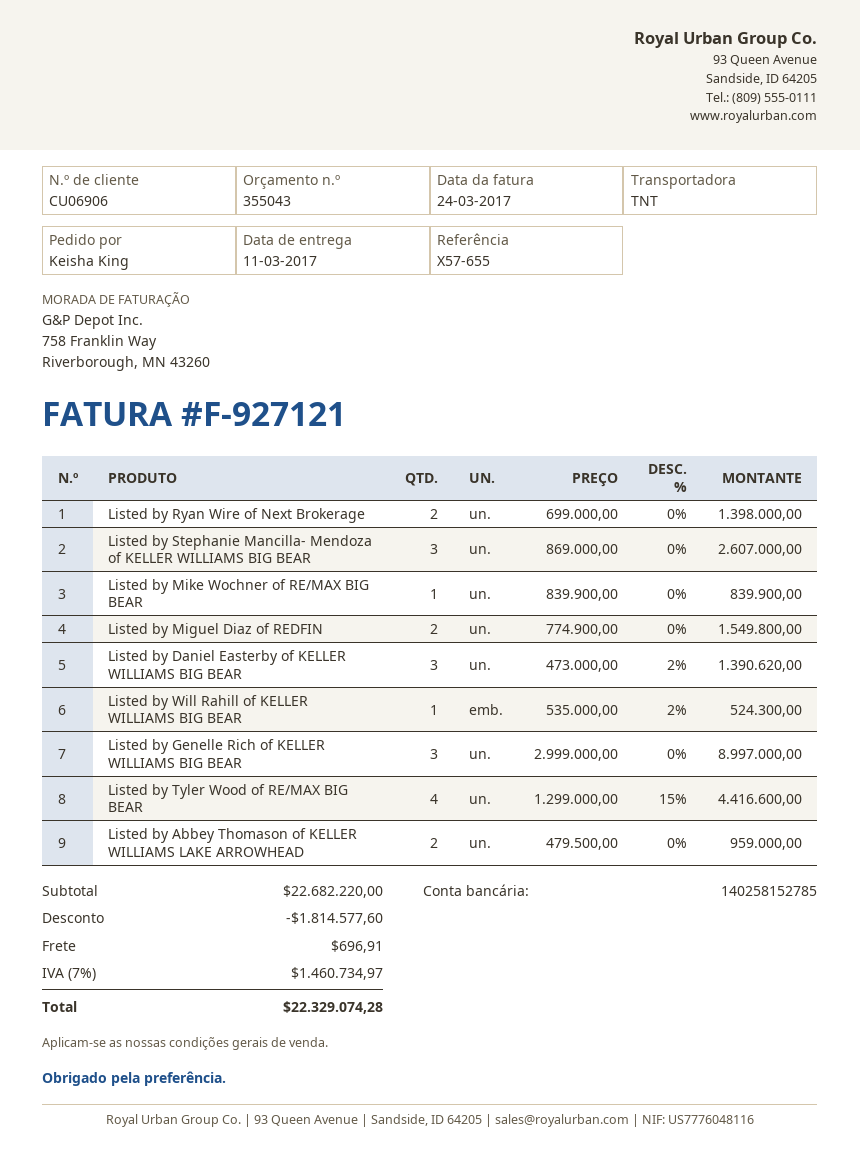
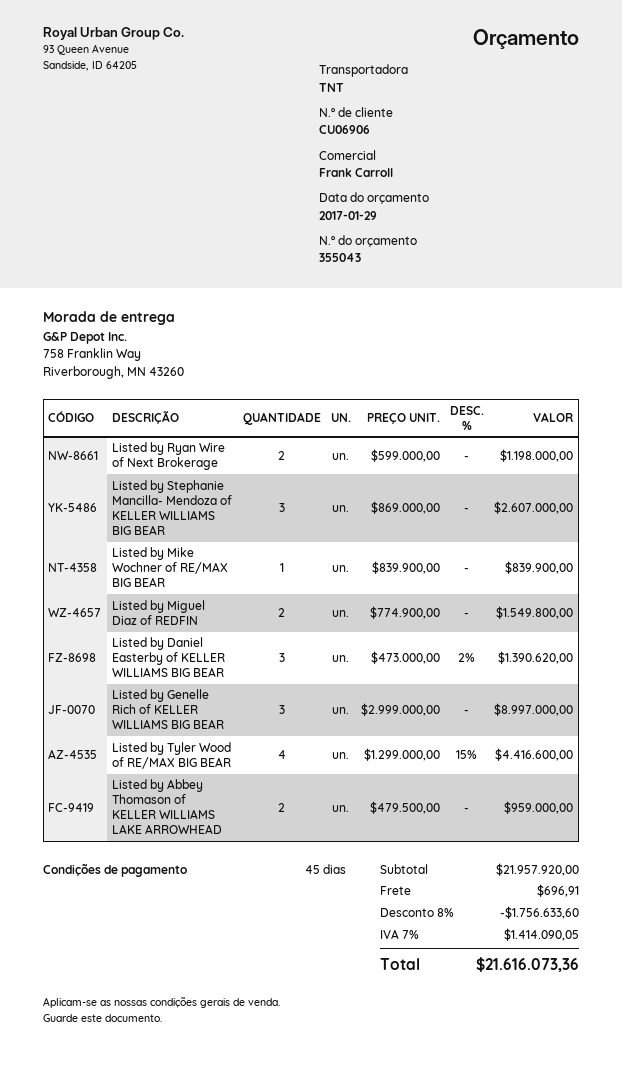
Listed by Ryan Wire of Next Brokerage: 2 x 699000.00 = 1398000.00 -> 2 x 599000.00 = 1198000.00
Listed by Will Rahill of KELLER WILLIAMS BIG BEAR: 1 x 535000.00 - 2% = 524300.00 -> none
subtotal: 22682220.00 -> 21957920.00
discount: 1814577.60 -> 1756633.60
tax: 7% = 1460734.97 -> 7% = 1414090.05
total: 22329074.28 -> 21616073.36

